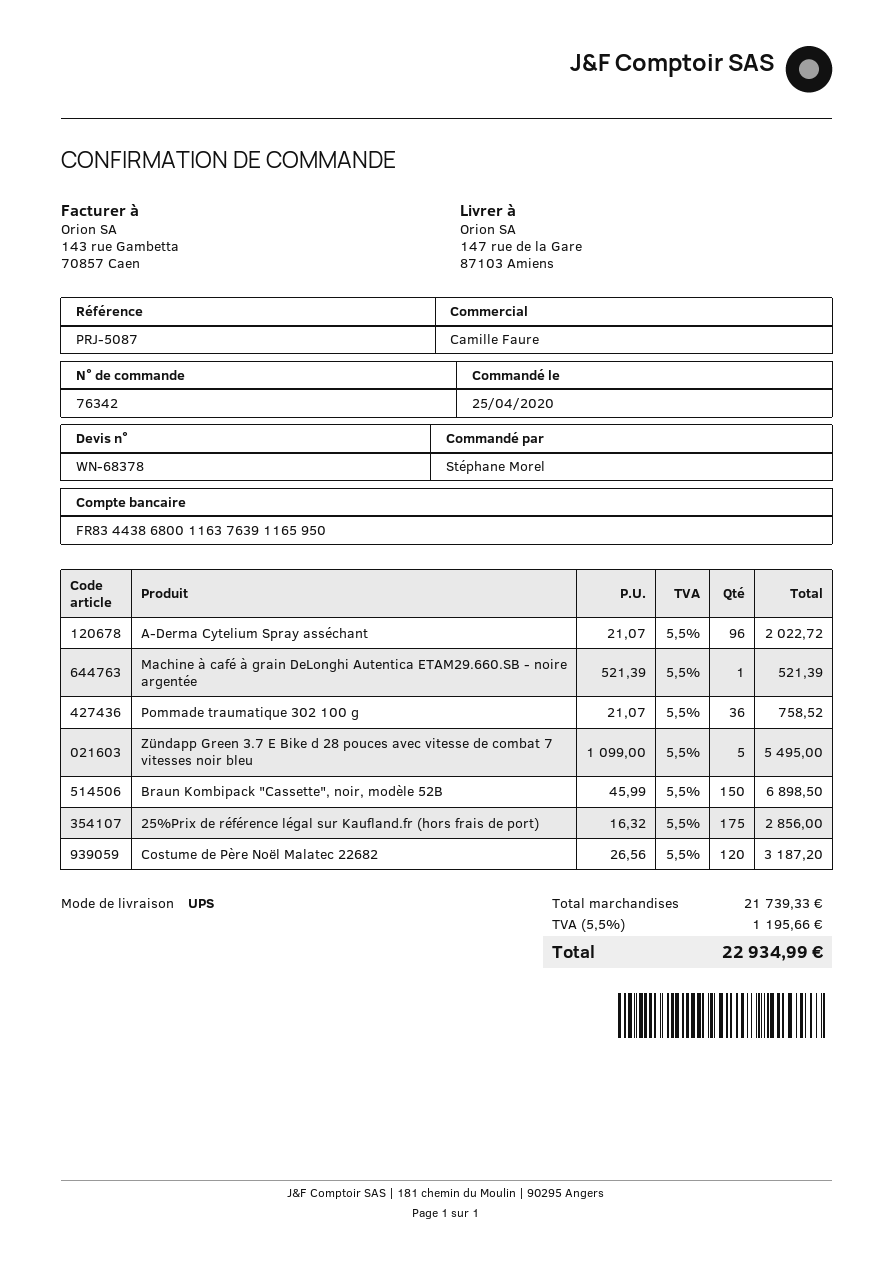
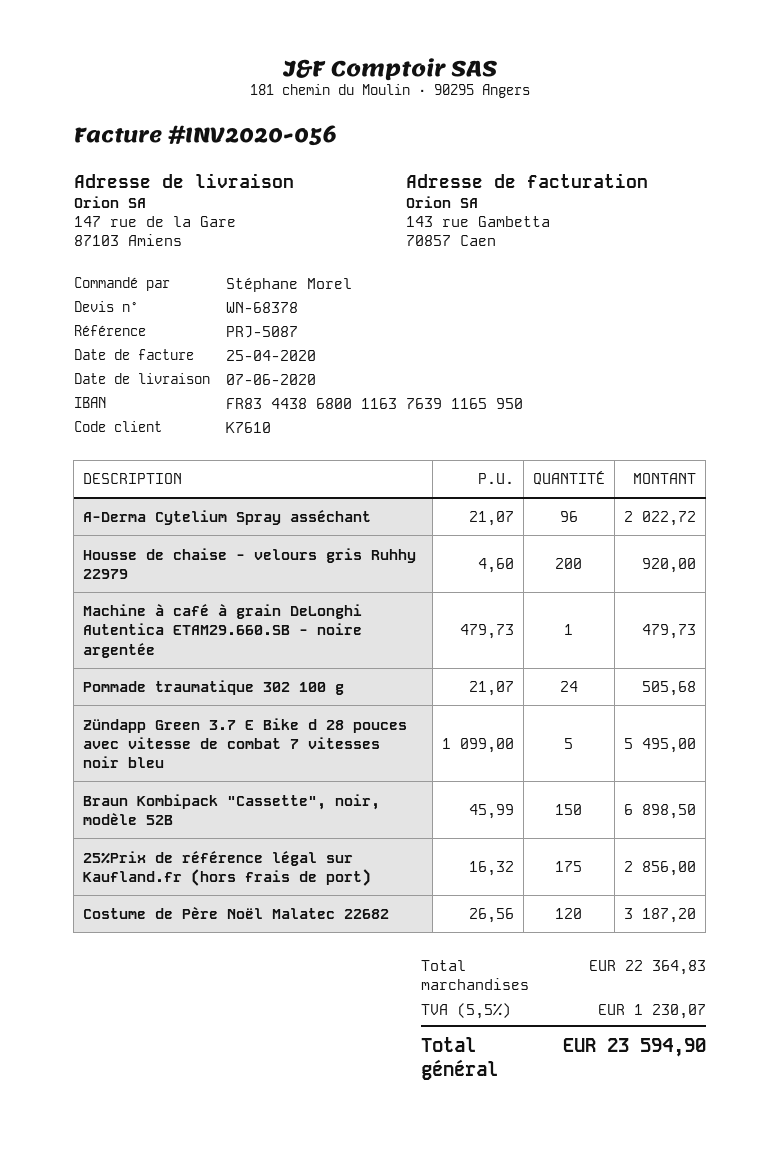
Machine à café à grain DeLonghi Autentica ETAM29.660.SB - noire argentée: 1 x 521.39 = 521.39 -> 1 x 479.73 = 479.73
Pommade traumatique 302 100 g: 36 x 21.07 = 758.52 -> 24 x 21.07 = 505.68
Housse de chaise - velours gris Ruhhy 22979: none -> 200 x 4.60 = 920.00
subtotal: 21739.33 -> 22364.83
tax: 5.5% = 1195.66 -> 5.5% = 1230.07
total: 22934.99 -> 23594.90

